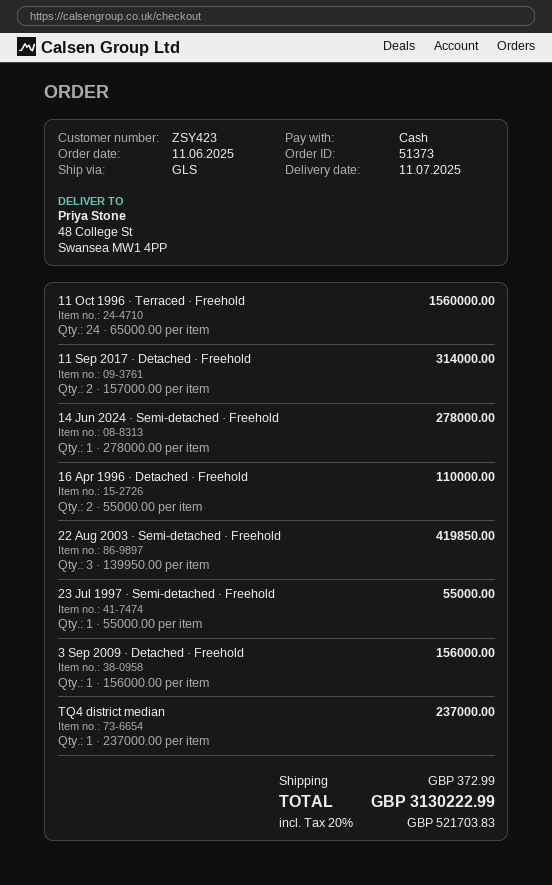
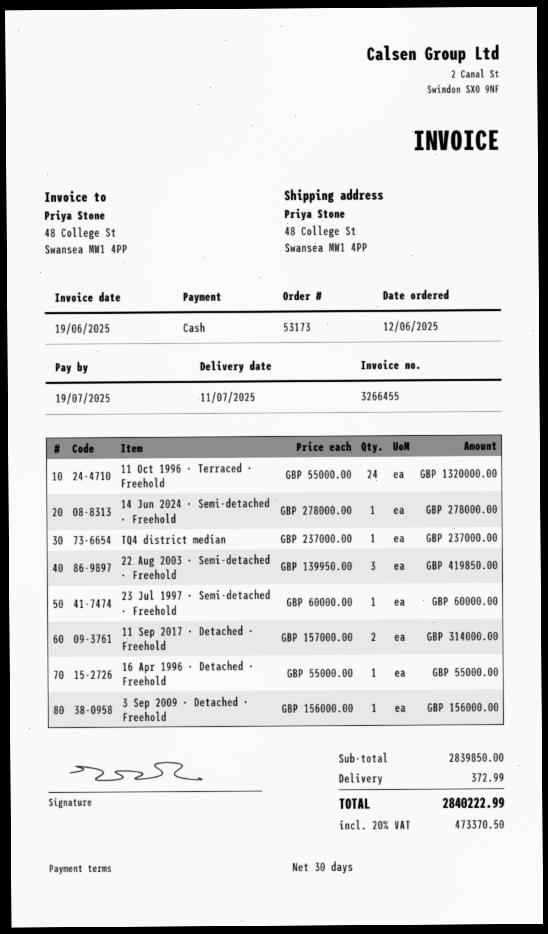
order number: 51373 -> 53173
order date: 2025-06-11 -> 2025-06-12
11 Oct 1996 · Terraced · Freehold: 24 x 65000.00 = 1560000.00 -> 24 x 55000.00 = 1320000.00
16 Apr 1996 · Detached · Freehold: 2 x 55000.00 = 110000.00 -> 1 x 55000.00 = 55000.00
23 Jul 1997 · Semi-detached · Freehold: 1 x 55000.00 = 55000.00 -> 1 x 60000.00 = 60000.00
tax: 20% = 521703.83 -> 20% = 473370.50
total: 3130222.99 -> 2840222.99

